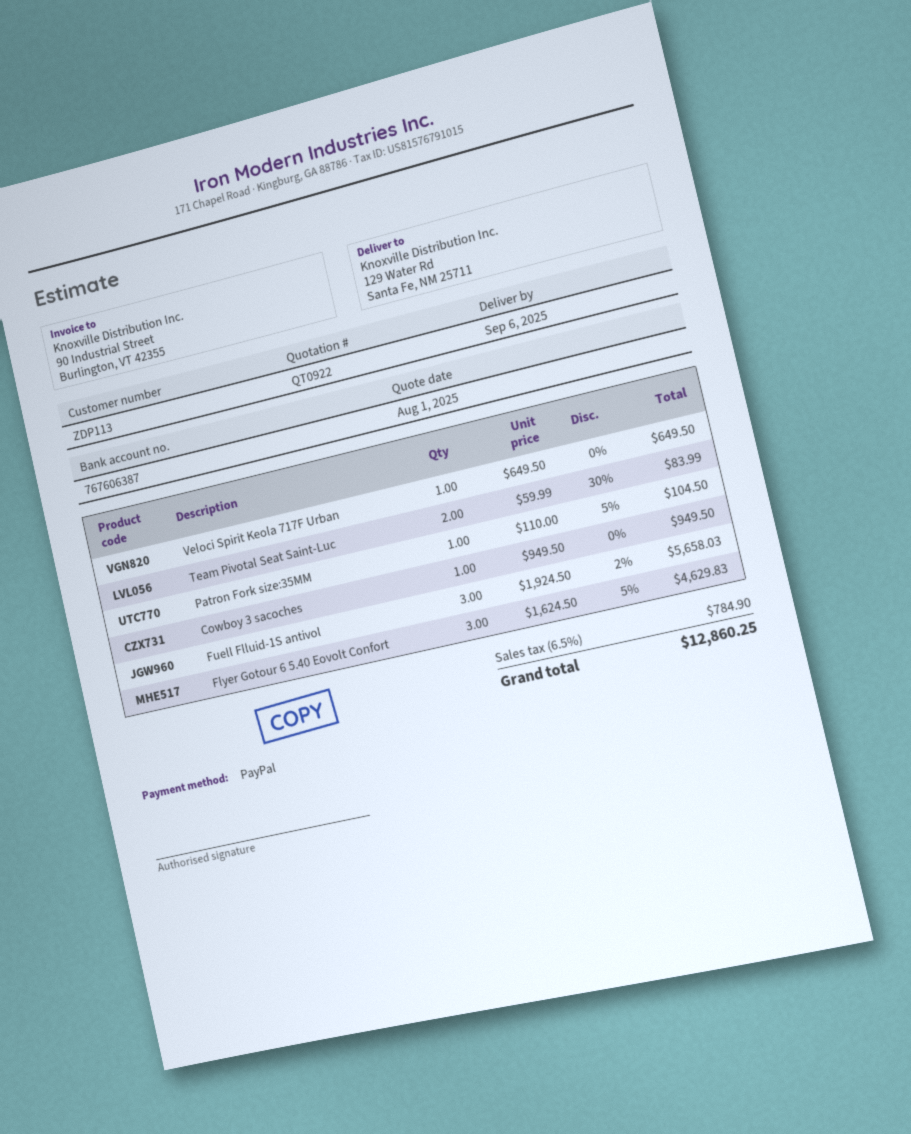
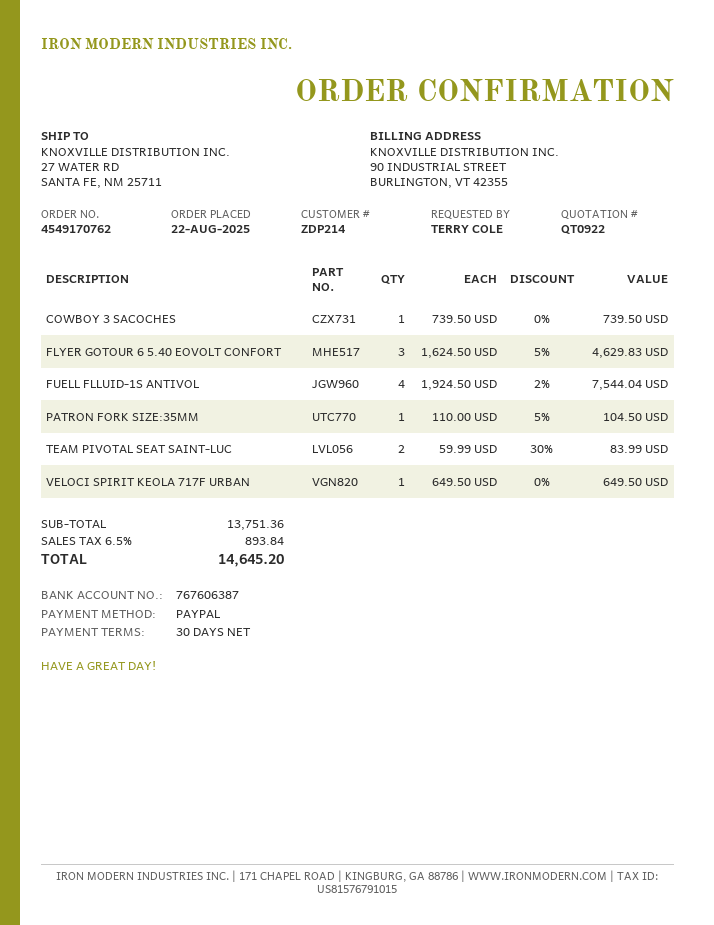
customer number: ZDP113 -> ZDP214
ship to: 129 Water Rd, Santa Fe, NM 25711 -> 27 WATER RD, SANTA FE, NM 25711
Cowboy 3 sacoches: 1 x 949.50 = 949.50 -> 1 x 739.50 = 739.50
Fuell Flluid-1S antivol: 3 x 1924.50 - 2% = 5658.03 -> 4 x 1924.50 - 2% = 7544.04
tax: 6.5% = 784.90 -> 6.5% = 893.84
total: 12860.25 -> 14645.20

